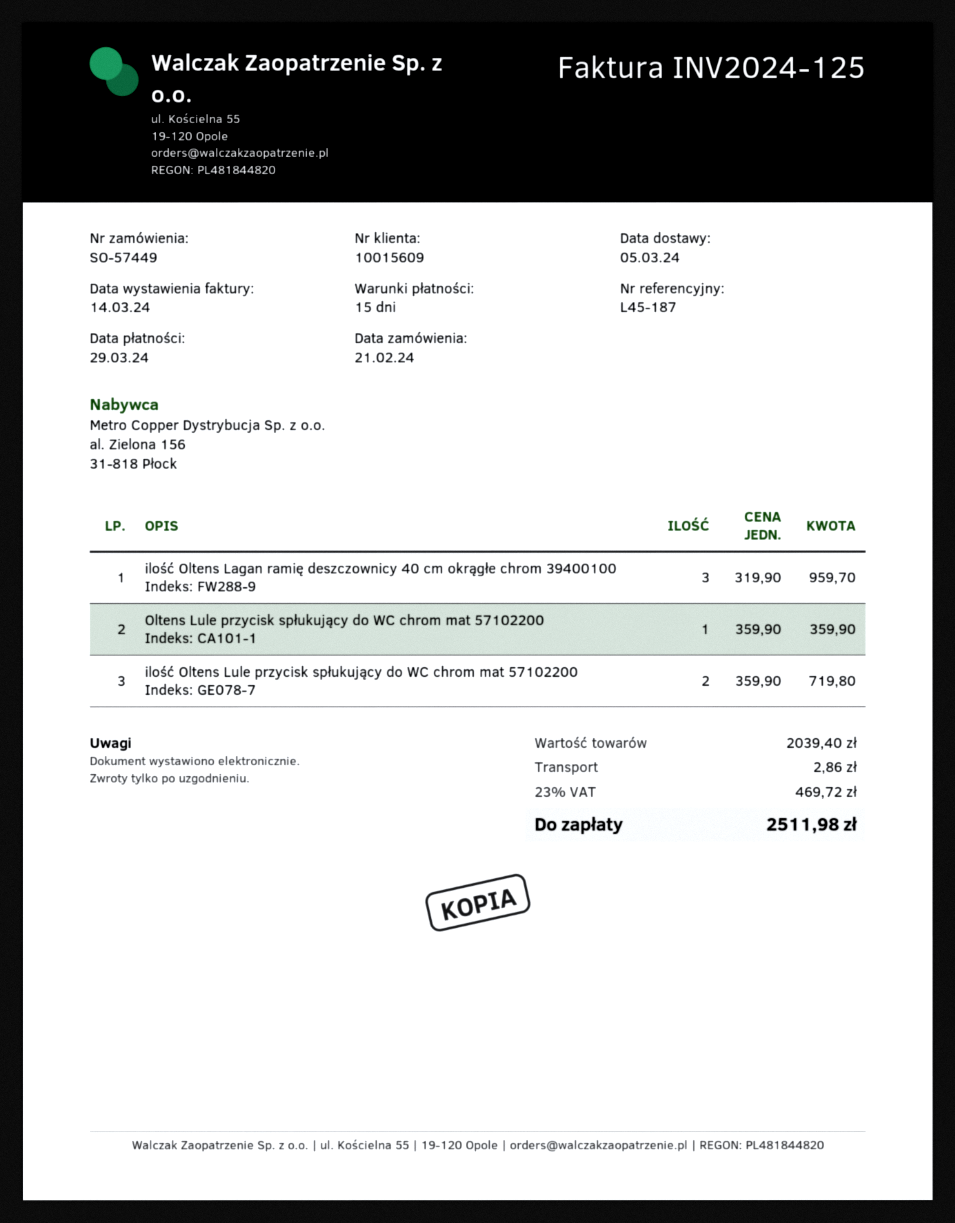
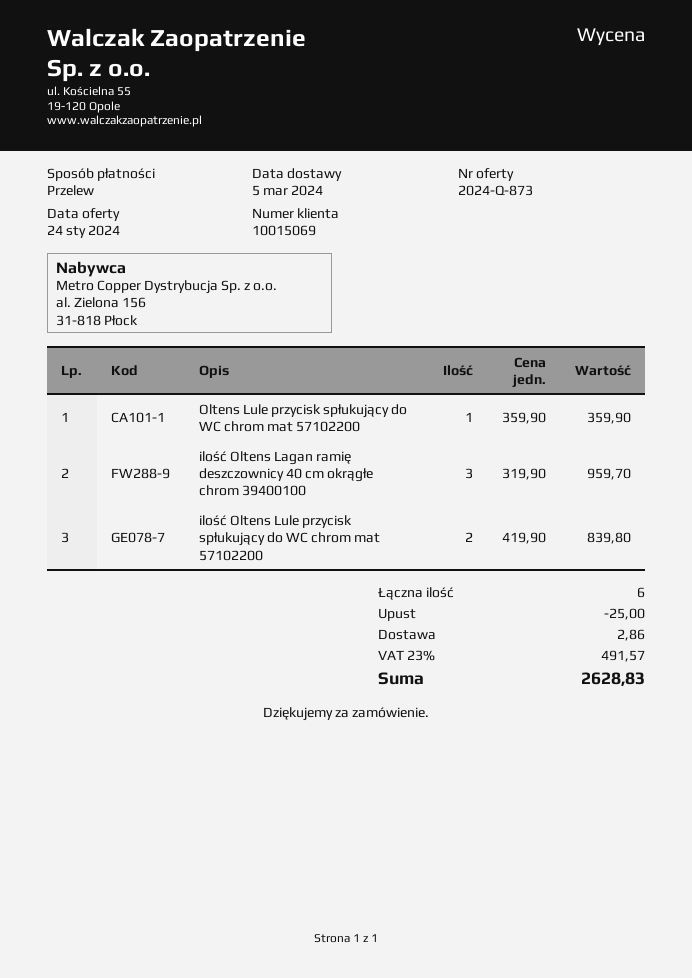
customer number: 10015609 -> 10015069
ilość Oltens Lule przycisk spłukujący do WC chrom mat 57102200: 2 x 359.90 = 719.80 -> 2 x 419.90 = 839.80
discount: none -> 25.00
tax: 23% = 469.72 -> 23% = 491.57
total: 2511.98 -> 2628.83

